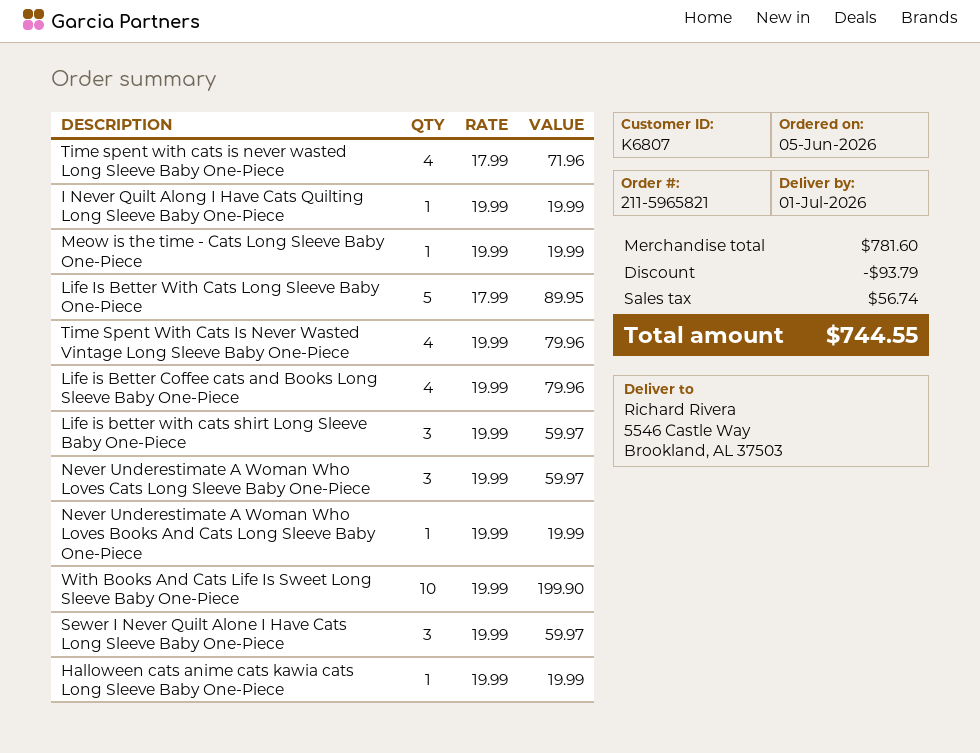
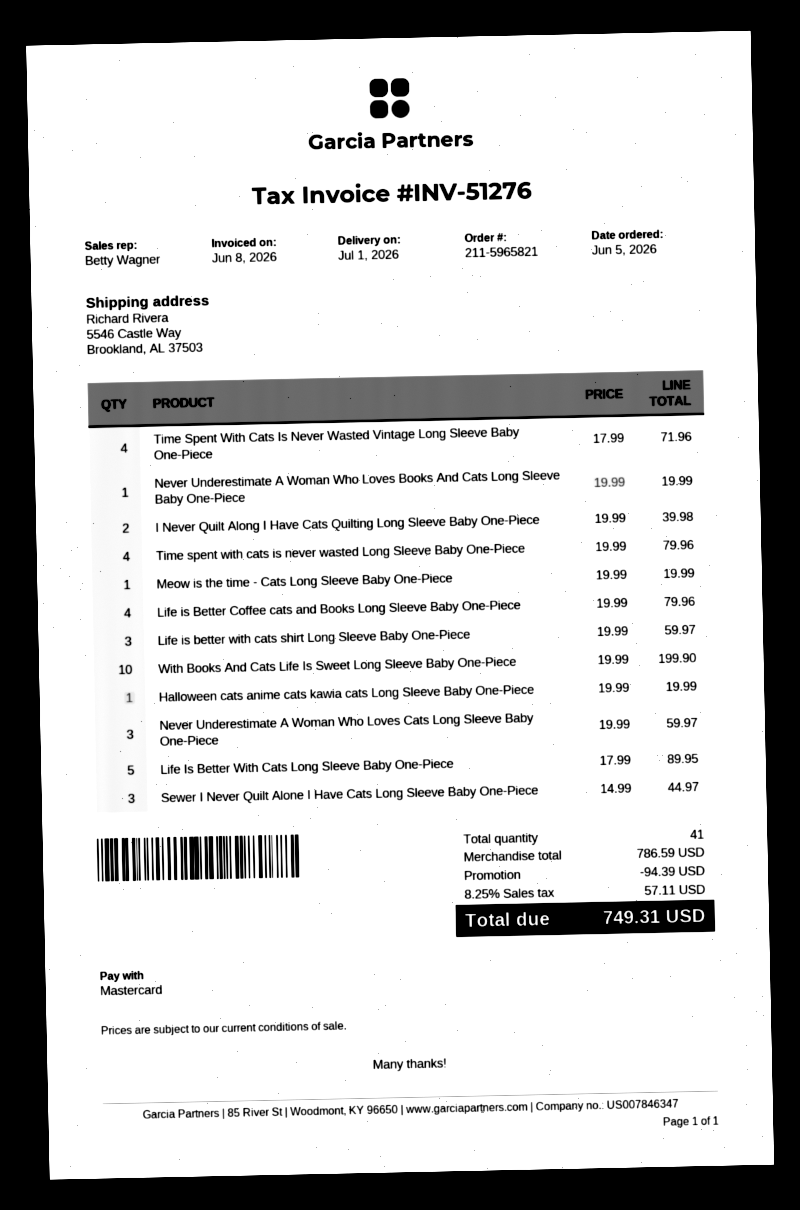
Time spent with cats is never wasted Long Sleeve Baby One-Piece: 4 x 17.99 = 71.96 -> 4 x 19.99 = 79.96
I Never Quilt Along I Have Cats Quilting Long Sleeve Baby One-Piece: 1 x 19.99 = 19.99 -> 2 x 19.99 = 39.98
Time Spent With Cats Is Never Wasted Vintage Long Sleeve Baby One-Piece: 4 x 19.99 = 79.96 -> 4 x 17.99 = 71.96
Sewer I Never Quilt Alone I Have Cats Long Sleeve Baby One-Piece: 3 x 19.99 = 59.97 -> 3 x 14.99 = 44.97
subtotal: 781.60 -> 786.59
discount: 93.79 -> 94.39
tax: 56.74 -> 57.11
total: 744.55 -> 749.31

